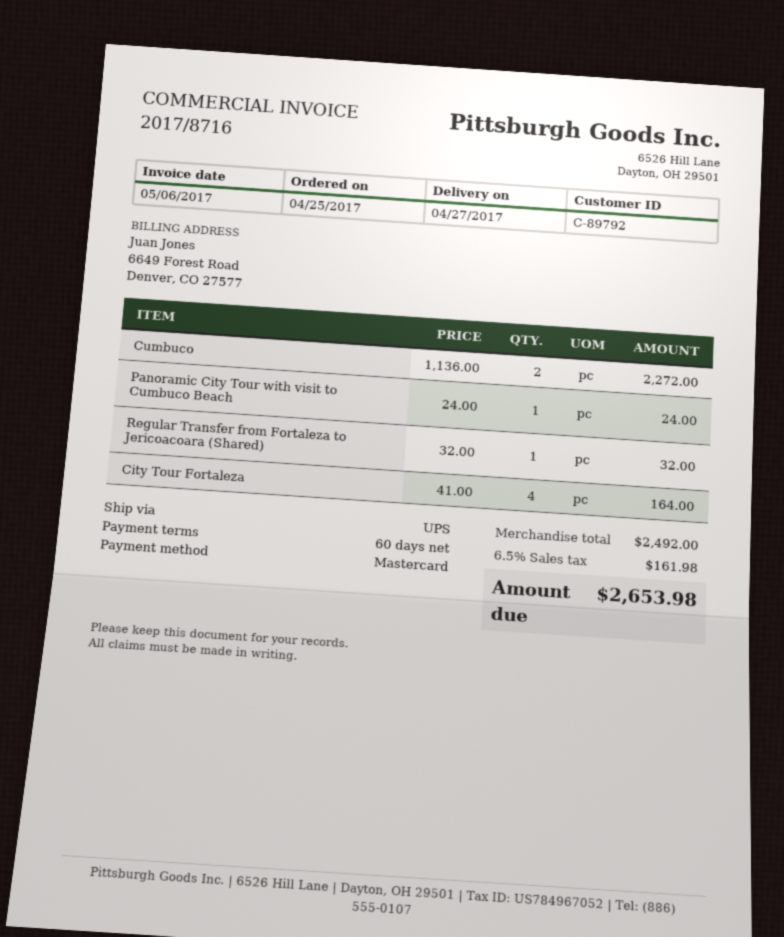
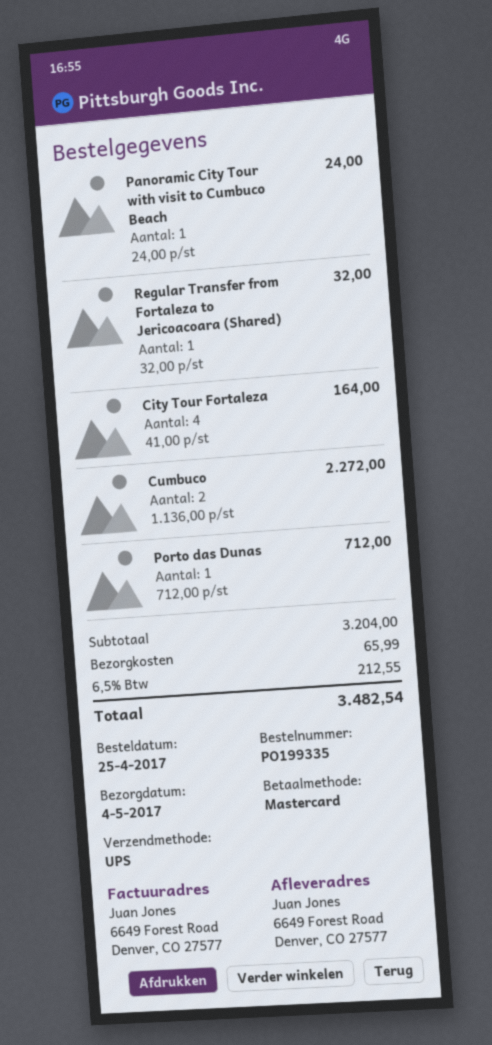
delivery date: 2017-04-27 -> 2017-05-04
Porto das Dunas: none -> 1 x 712.00 = 712.00
subtotal: 2492.00 -> 3204.00
shipping: none -> 65.99
tax: 6.5% = 161.98 -> 6.5% = 212.55
total: 2653.98 -> 3482.54

